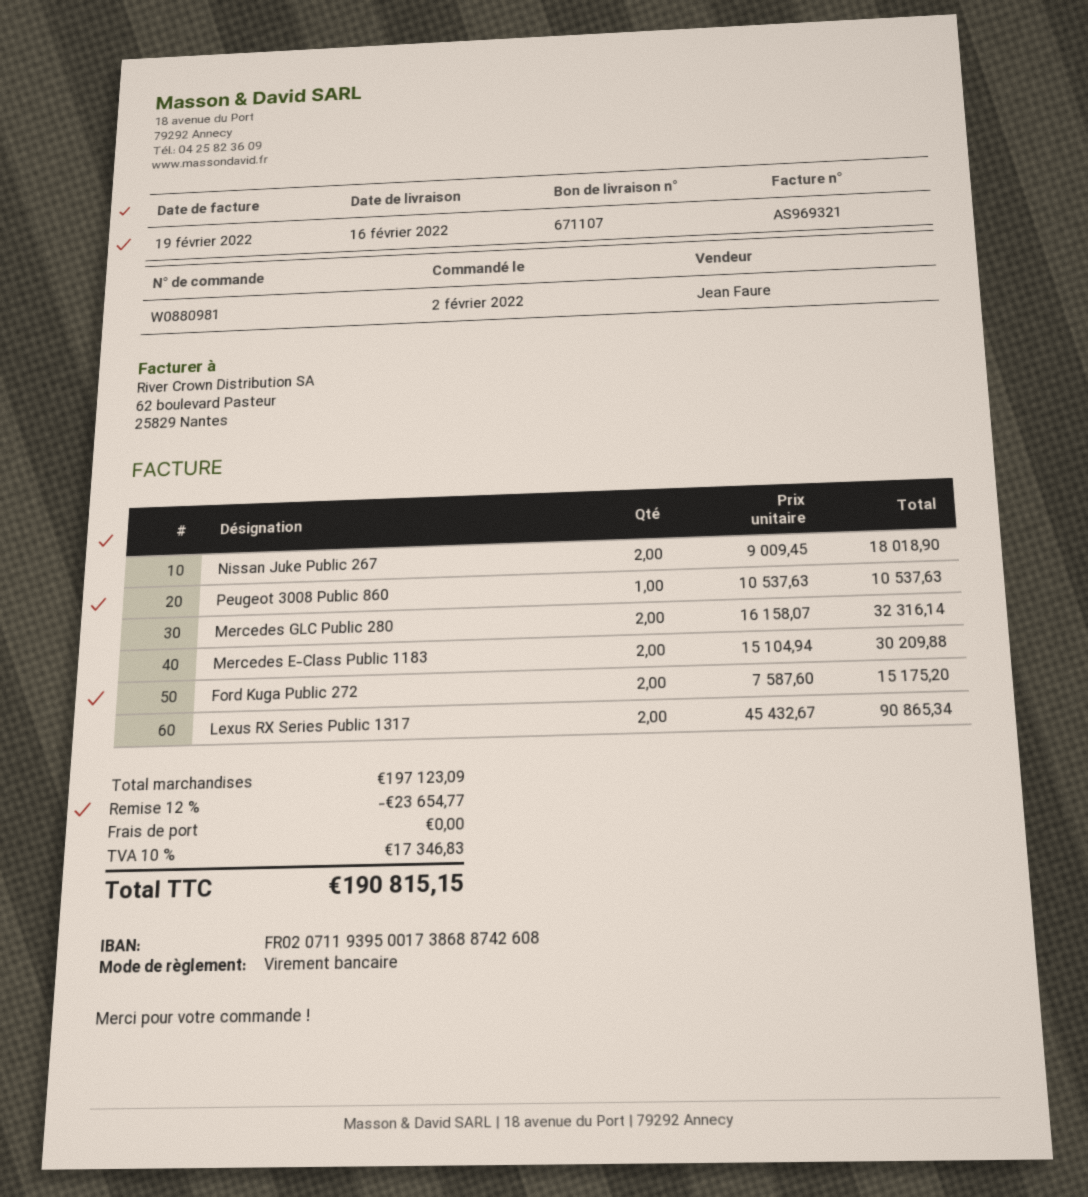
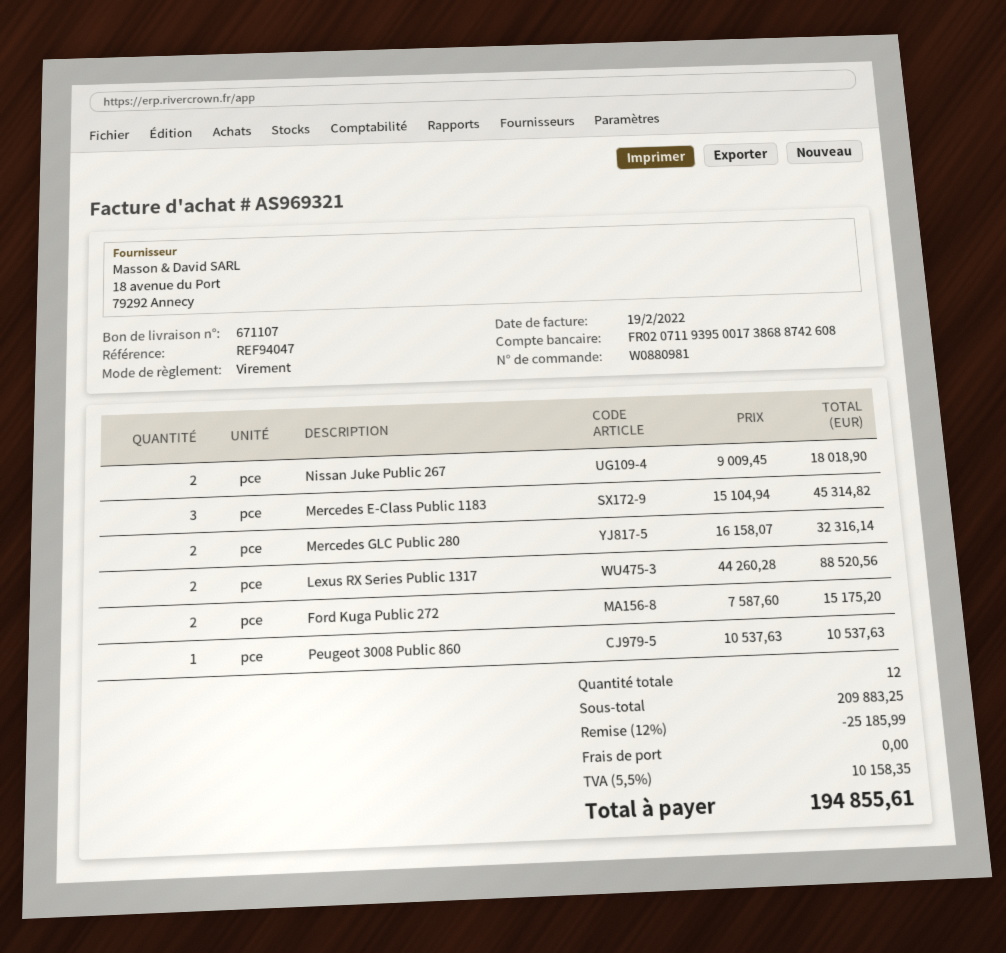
Mercedes E-Class Public 1183: 2 x 15104.94 = 30209.88 -> 3 x 15104.94 = 45314.82
Lexus RX Series Public 1317: 2 x 45432.67 = 90865.34 -> 2 x 44260.28 = 88520.56
subtotal: 197123.09 -> 209883.25
discount: 12% = 23654.77 -> 12% = 25185.99
tax: 10% = 17346.83 -> 5.5% = 10158.35
total: 190815.15 -> 194855.61

